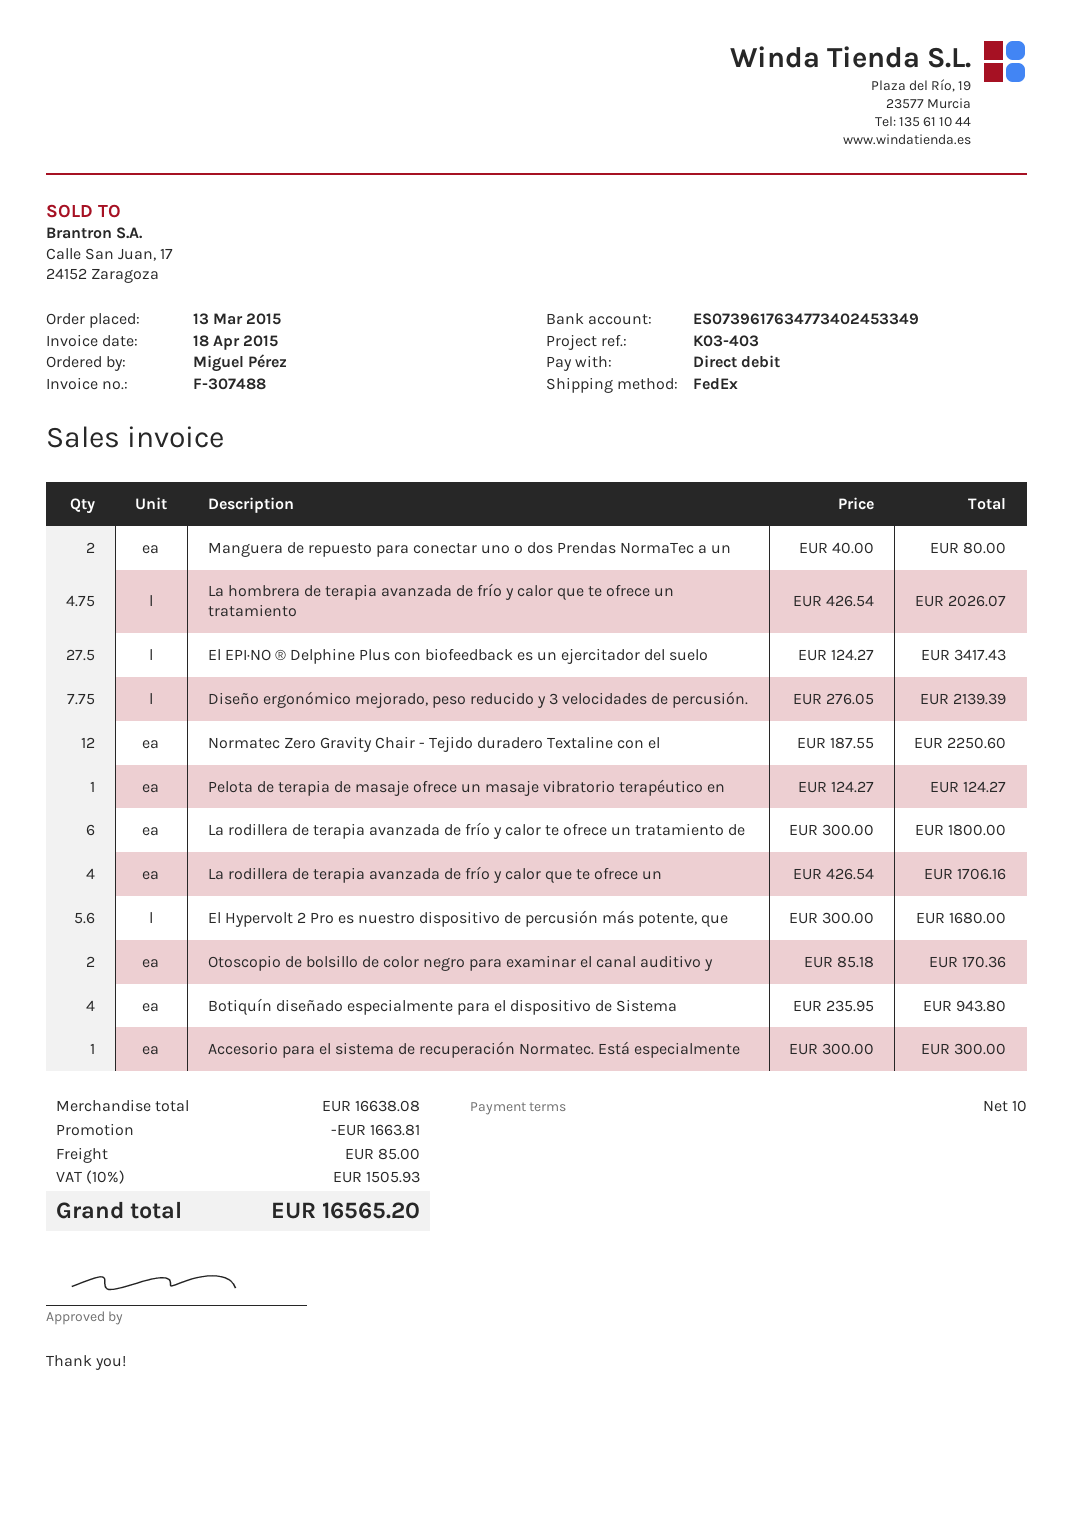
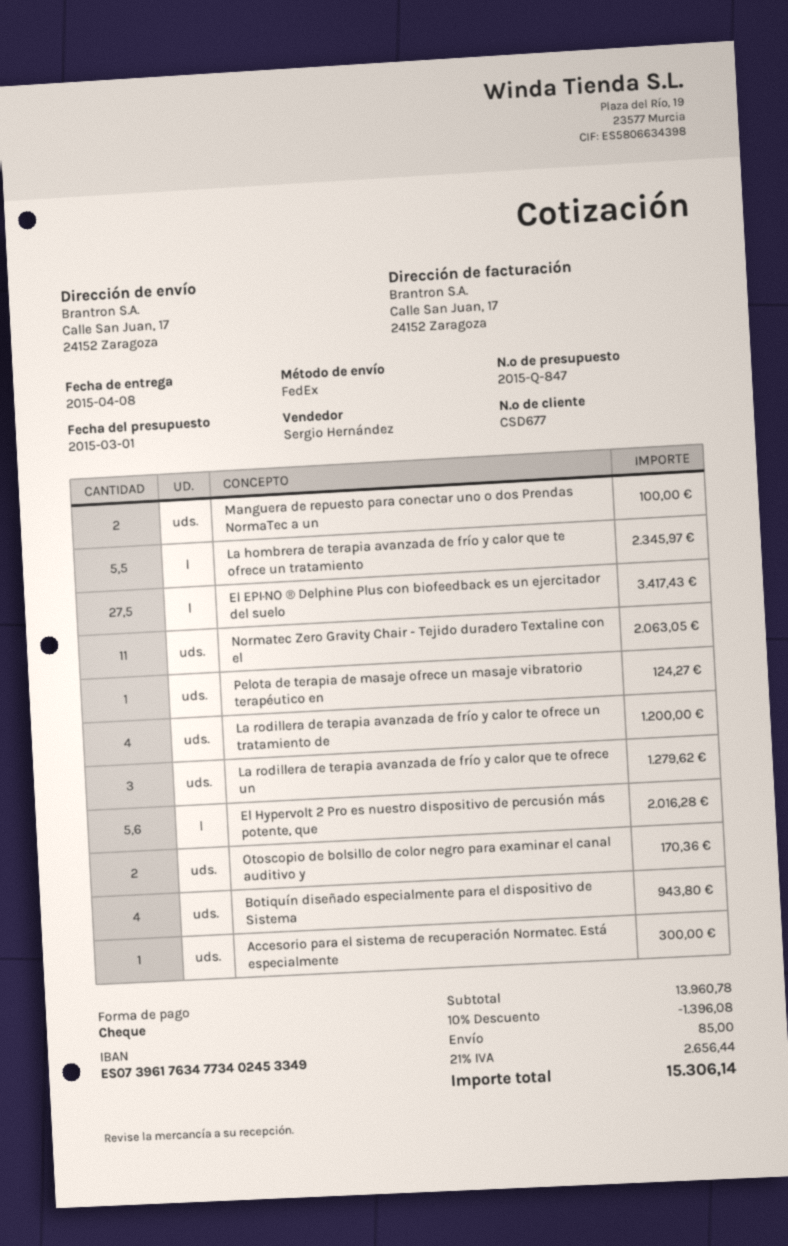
payment method: direct debit -> cheque
Manguera de repuesto para conectar uno o dos Prendas NormaTec a un: 2 for 80.00 -> 2 for 100.00
La hombrera de terapia avanzada de frío y calor que te ofrece un tratamiento: 4.75 for 2026.07 -> 5.5 for 2345.97
Diseño ergonómico mejorado, peso reducido y 3 velocidades de percusión.: 7.75 for 2139.39 -> none
Normatec Zero Gravity Chair - Tejido duradero Textaline con el: 12 for 2250.60 -> 11 for 2063.05
La rodillera de terapia avanzada de frío y calor te ofrece un tratamiento de: 6 for 1800.00 -> 4 for 1200.00
La rodillera de terapia avanzada de frío y calor que te ofrece un: 4 for 1706.16 -> 3 for 1279.62
El Hypervolt 2 Pro es nuestro dispositivo de percusión más potente, que: 5.6 for 1680.00 -> 5.6 for 2016.28
subtotal: 16638.08 -> 13960.78
discount: 1663.81 -> 1396.08
tax: 10% = 1505.93 -> 21% = 2656.44
total: 16565.20 -> 15306.14

